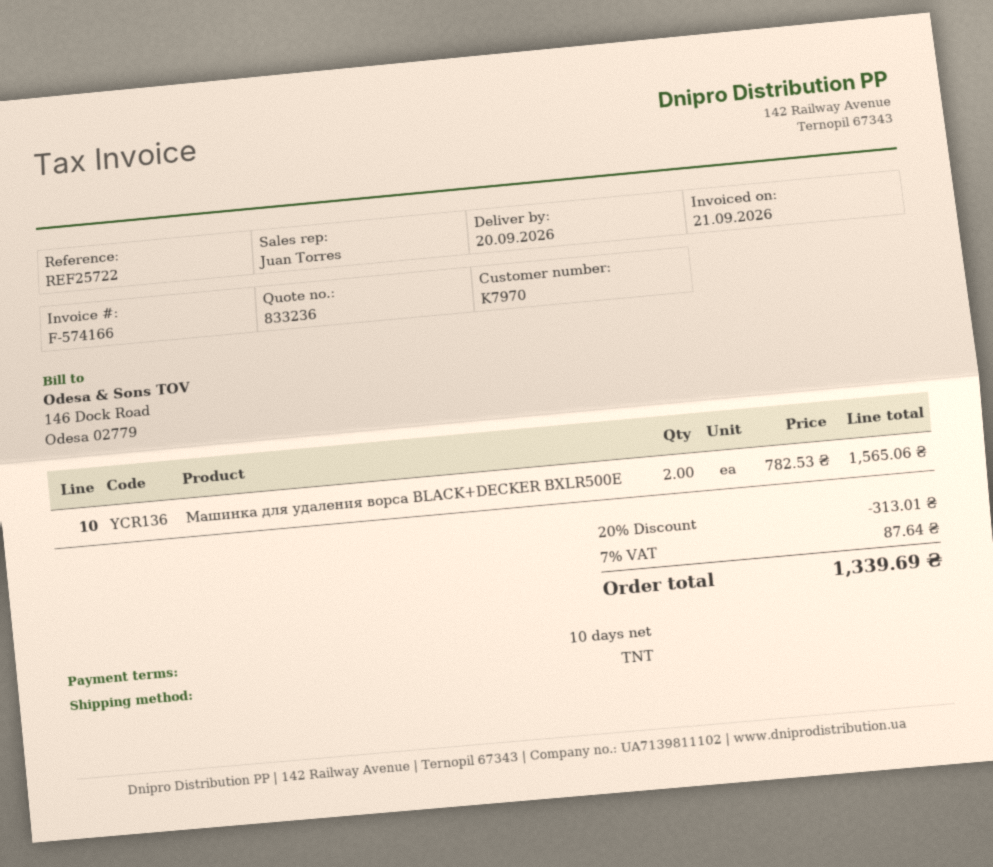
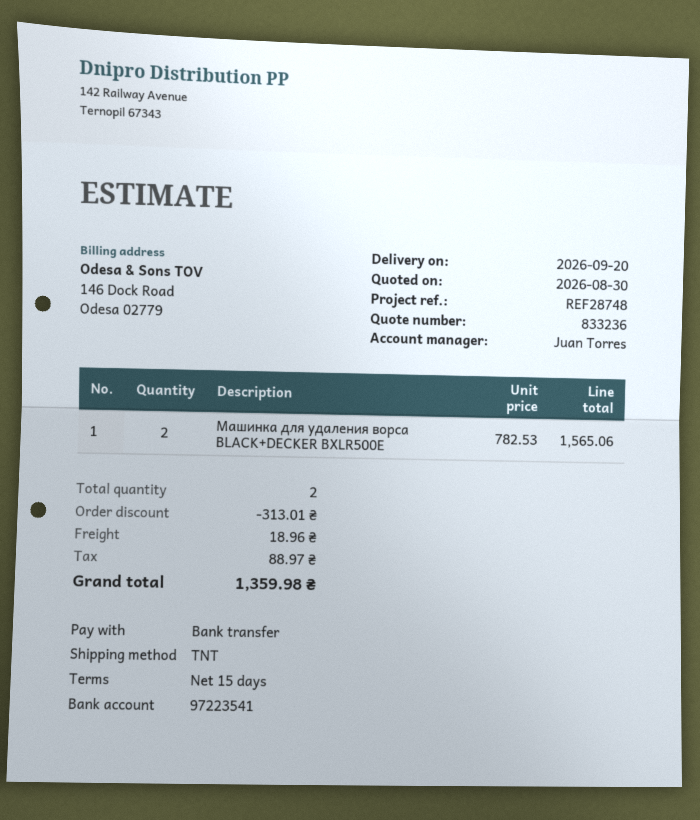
payment terms: 10 days -> 15 days
reference: REF25722 -> REF28748
shipping: none -> 18.96
tax: 87.64 -> 88.97
total: 1339.69 -> 1359.98

